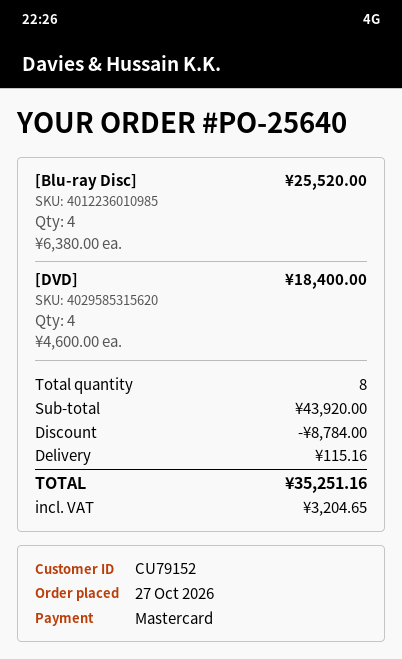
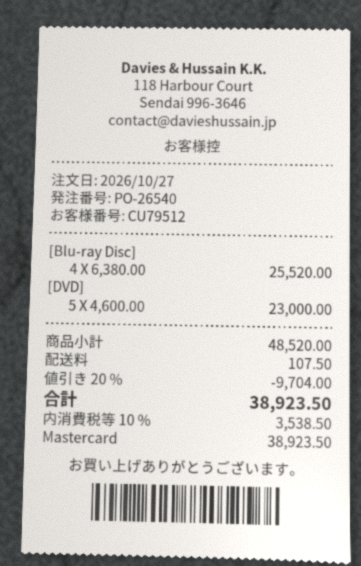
order number: PO-25640 -> PO-26540
customer number: CU79152 -> CU79512
[DVD]: 4 x 4600.00 = 18400.00 -> 5 x 4600.00 = 23000.00
subtotal: 43920.00 -> 48520.00
discount: 8784.00 -> 9704.00
shipping: 115.16 -> 107.50
tax: 3204.65 -> 3538.50
total: 35251.16 -> 38923.50

